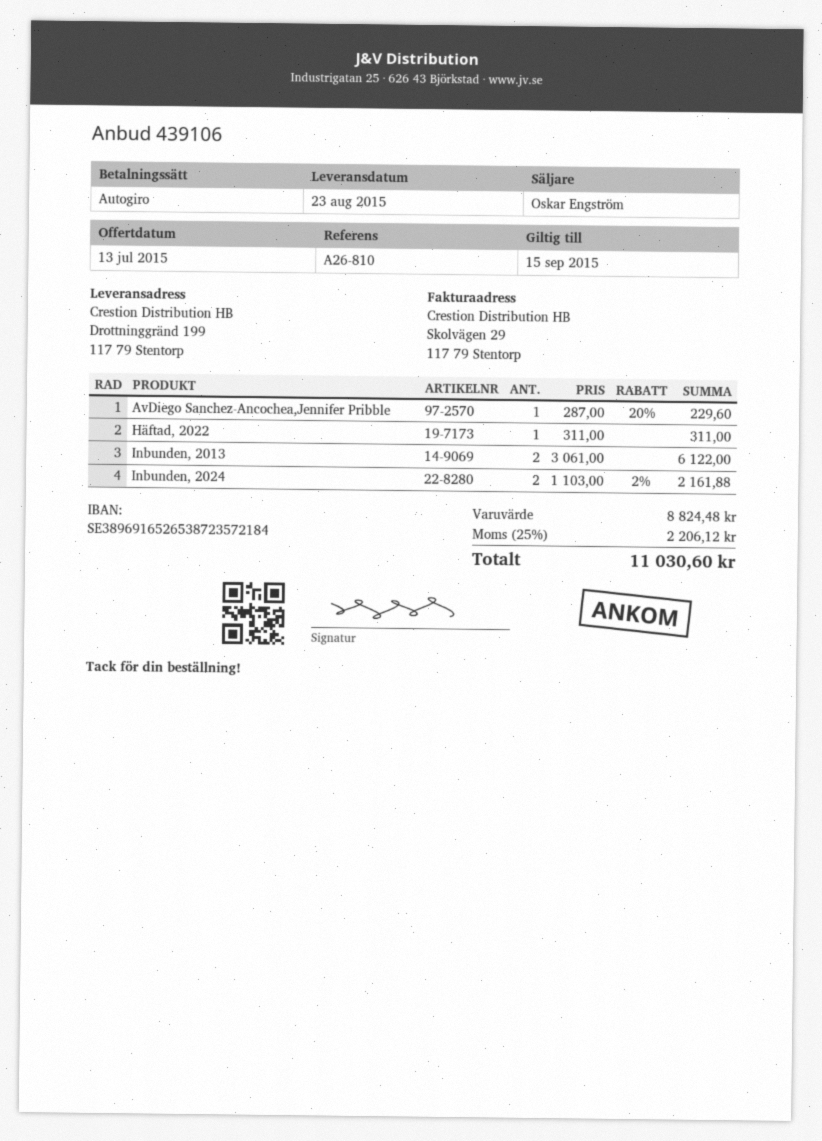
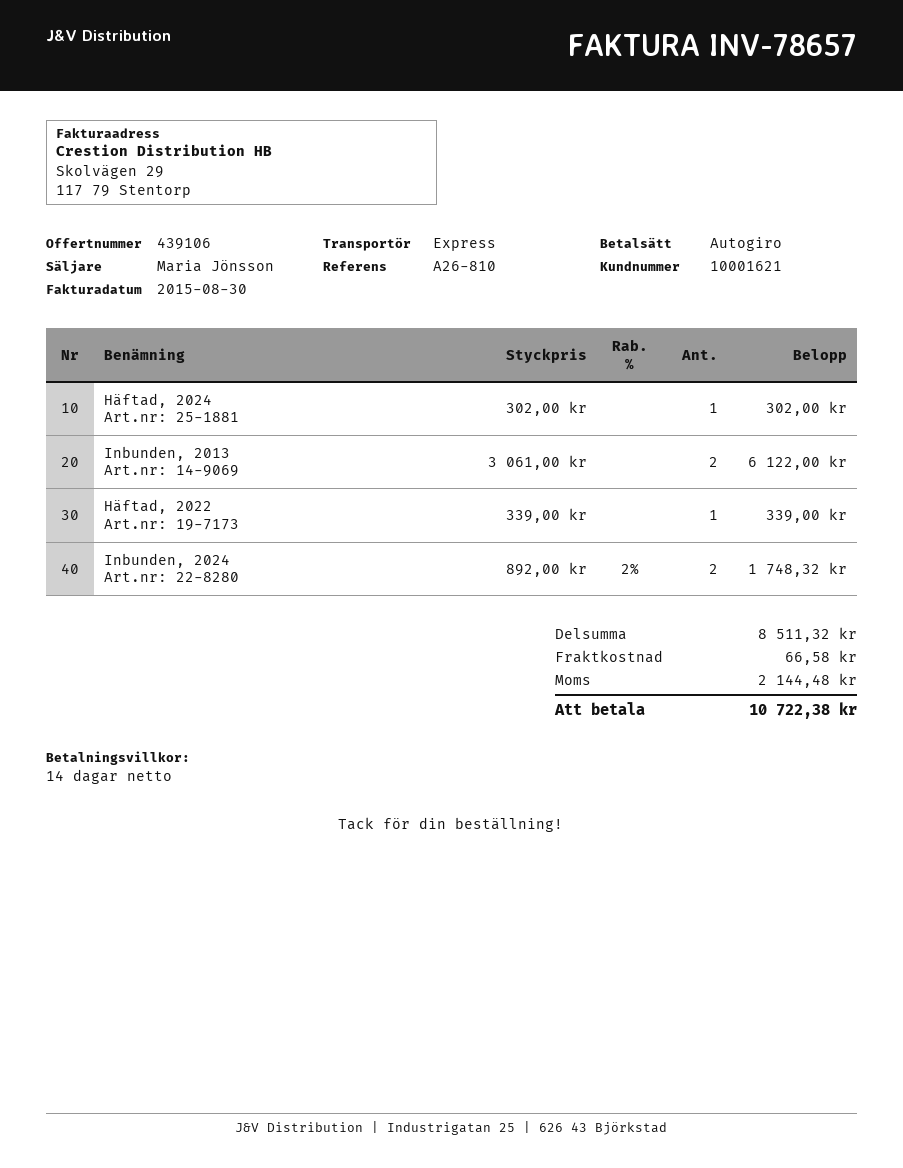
sales rep: Oskar Engström -> Maria Jönsson
AvDiego Sanchez-Ancochea,Jennifer Pribble: 1 x 287.00 - 20% = 229.60 -> none
Häftad, 2022: 1 x 311.00 = 311.00 -> 1 x 339.00 = 339.00
Inbunden, 2024: 2 x 1103.00 - 2% = 2161.88 -> 2 x 892.00 - 2% = 1748.32
Häftad, 2024: none -> 1 x 302.00 = 302.00
subtotal: 8824.48 -> 8511.32
shipping: none -> 66.58
tax: 2206.12 -> 2144.48
total: 11030.60 -> 10722.38

